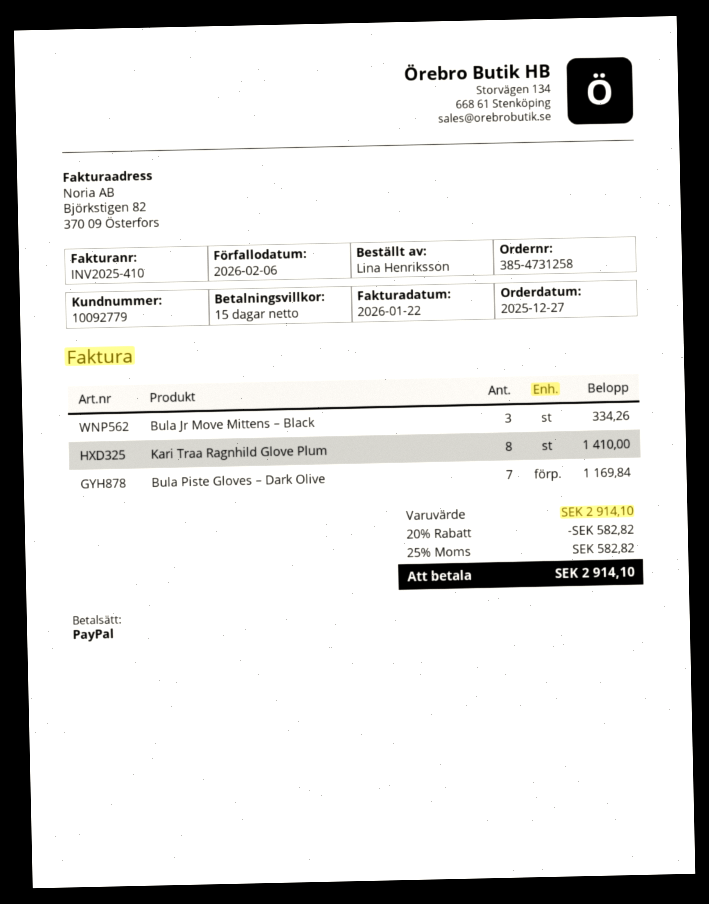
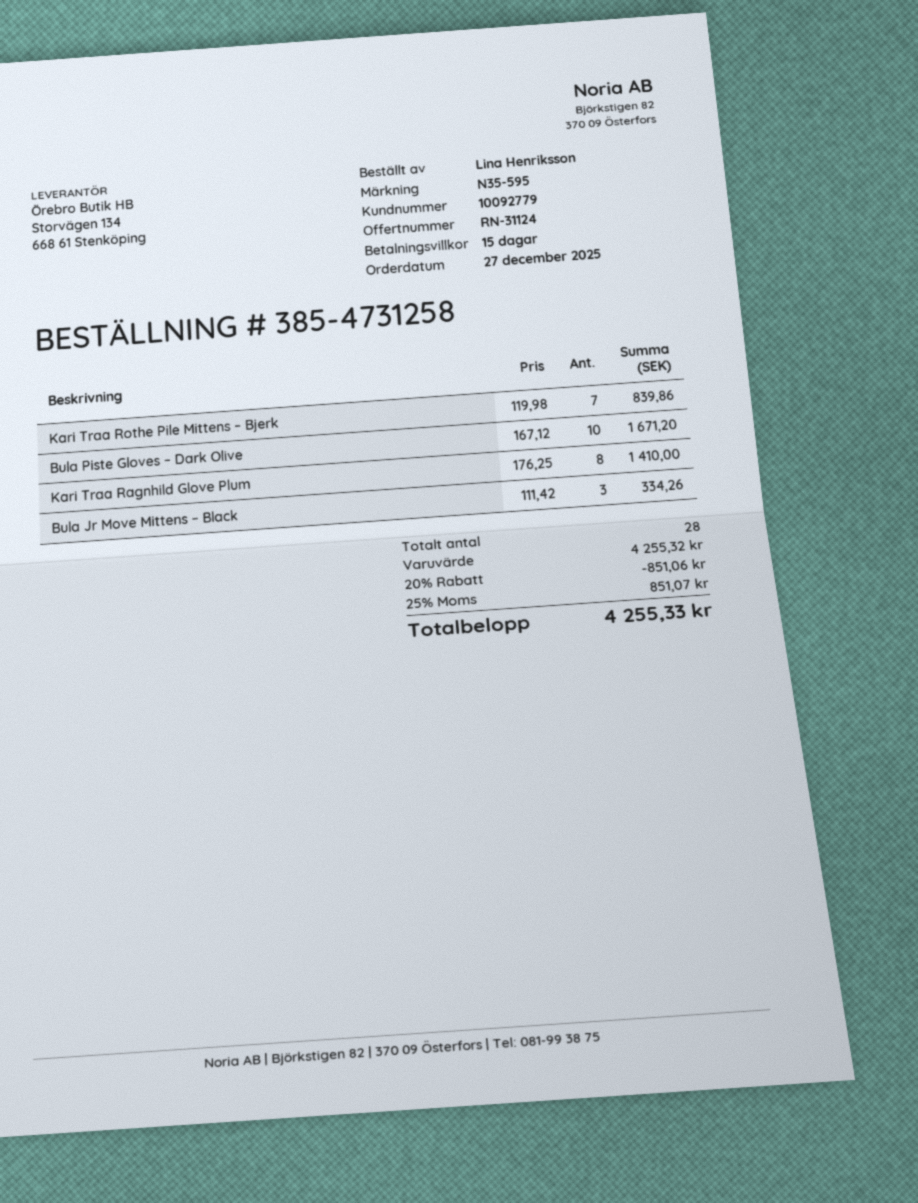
Bula Piste Gloves – Dark Olive: 7 for 1169.84 -> 10 for 1671.20
Kari Traa Rothe Pile Mittens – Bjerk: none -> 7 for 839.86
subtotal: 2914.10 -> 4255.32
discount: 20% = 582.82 -> 20% = 851.06
tax: 25% = 582.82 -> 25% = 851.07
total: 2914.10 -> 4255.33

